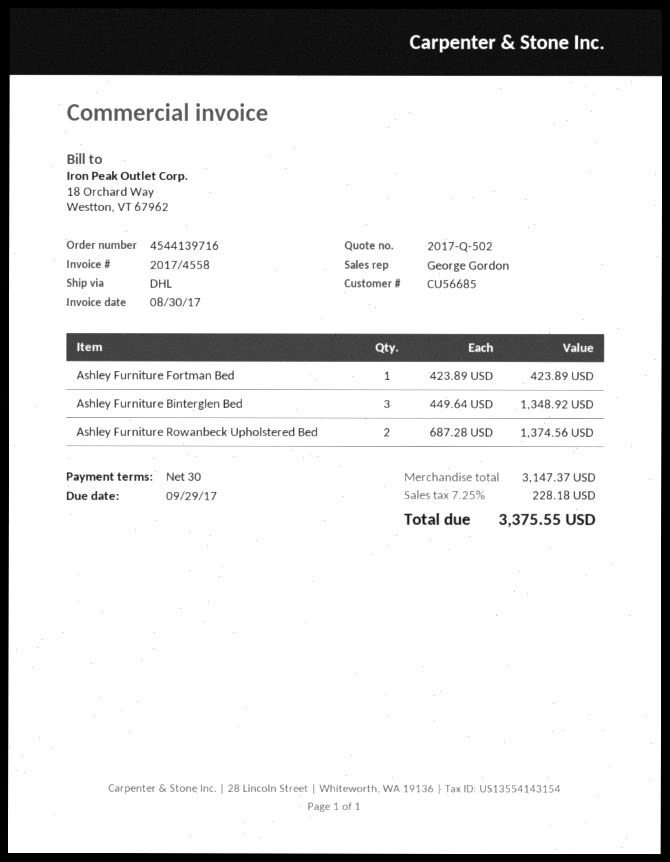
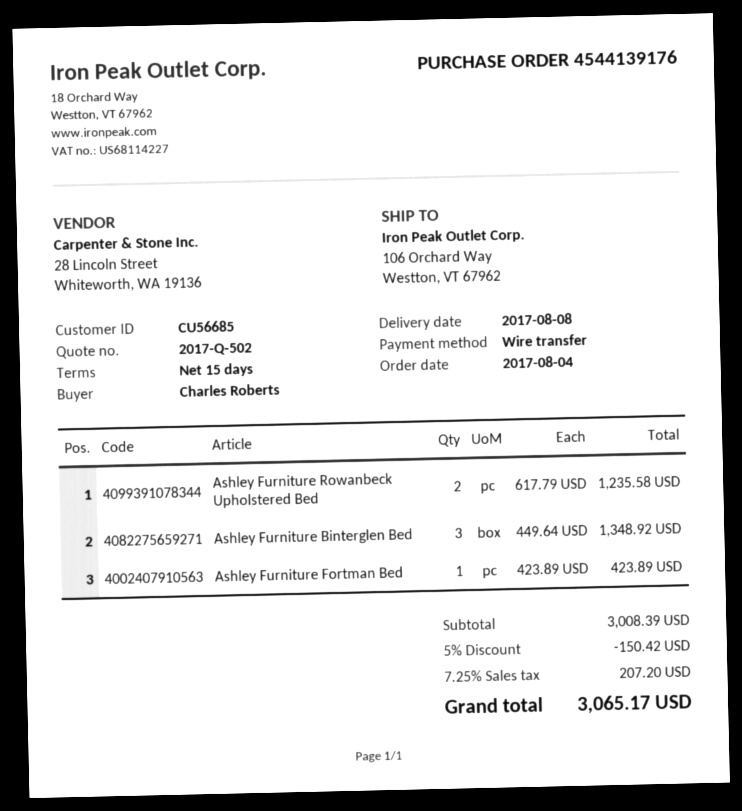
order number: 4544139716 -> 4544139176
payment terms: 30 days -> 15 days
Ashley Furniture Rowanbeck Upholstered Bed: 2 x 687.28 = 1374.56 -> 2 x 617.79 = 1235.58
subtotal: 3147.37 -> 3008.39
discount: none -> 5% = 150.42
tax: 7.25% = 228.18 -> 7.25% = 207.20
total: 3375.55 -> 3065.17

